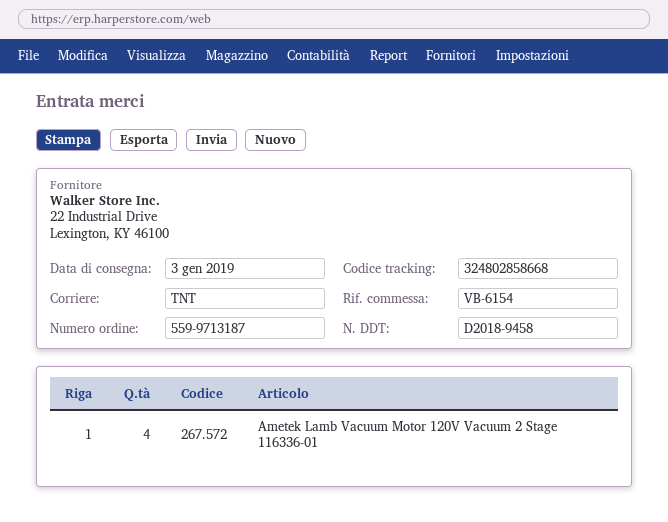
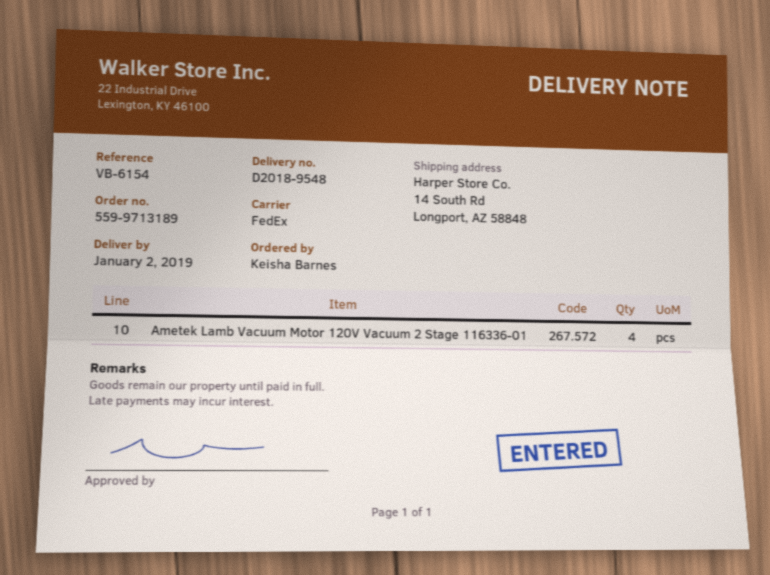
order number: 559-9713187 -> 559-9713189
delivery note number: D2018-9458 -> D2018-9548
delivery date: 2019-01-03 -> 2019-01-02
shipping method: TNT -> FedEx

